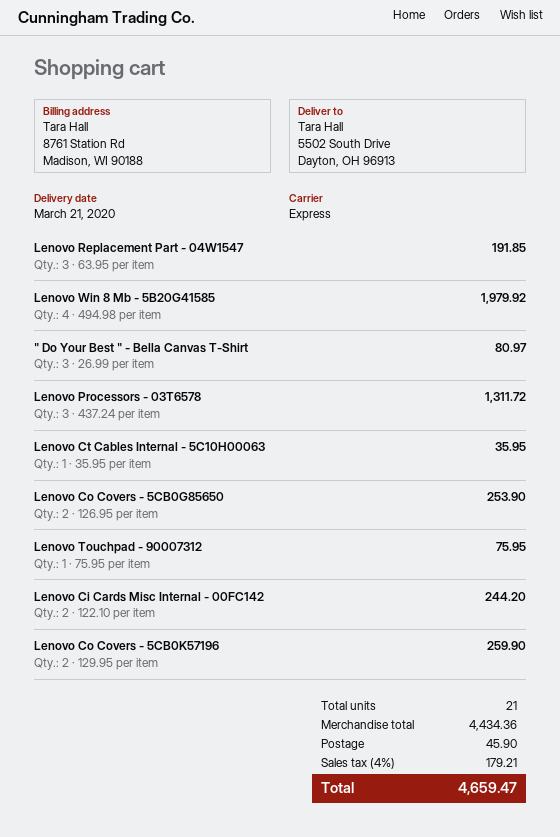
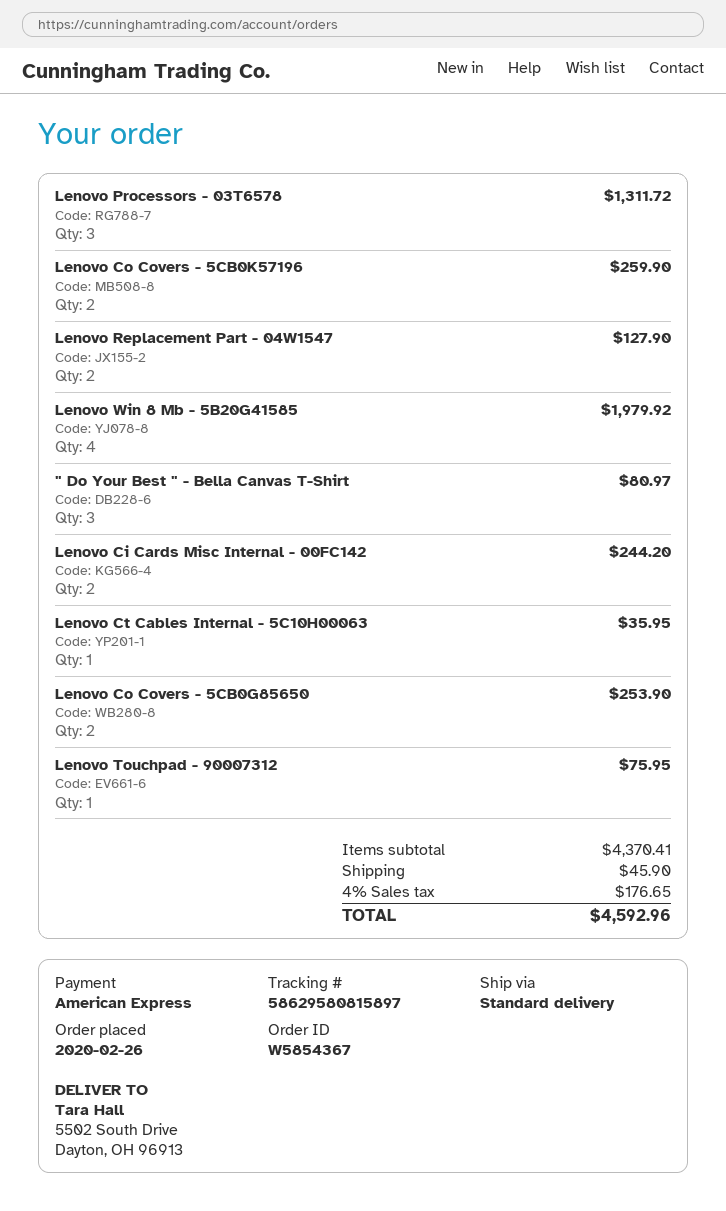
shipping method: express -> standard
Lenovo Replacement Part - 04W1547: 3 for 191.85 -> 2 for 127.90
subtotal: 4434.36 -> 4370.41
tax: 4% = 179.21 -> 4% = 176.65
total: 4659.47 -> 4592.96

